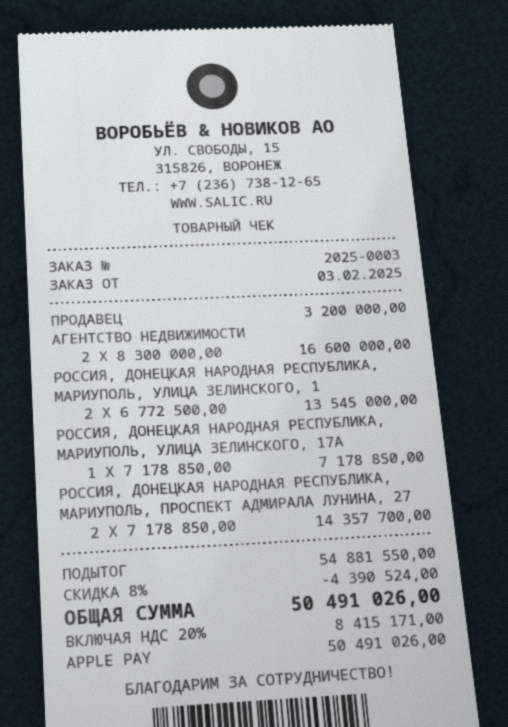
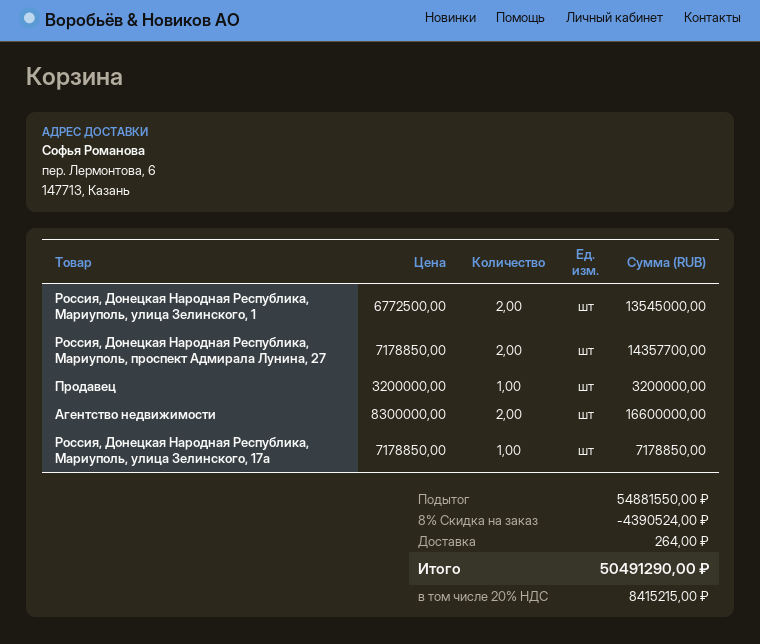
shipping: none -> 264.00
tax: 20% = 8415171.00 -> 20% = 8415215.00
total: 50491026.00 -> 50491290.00

